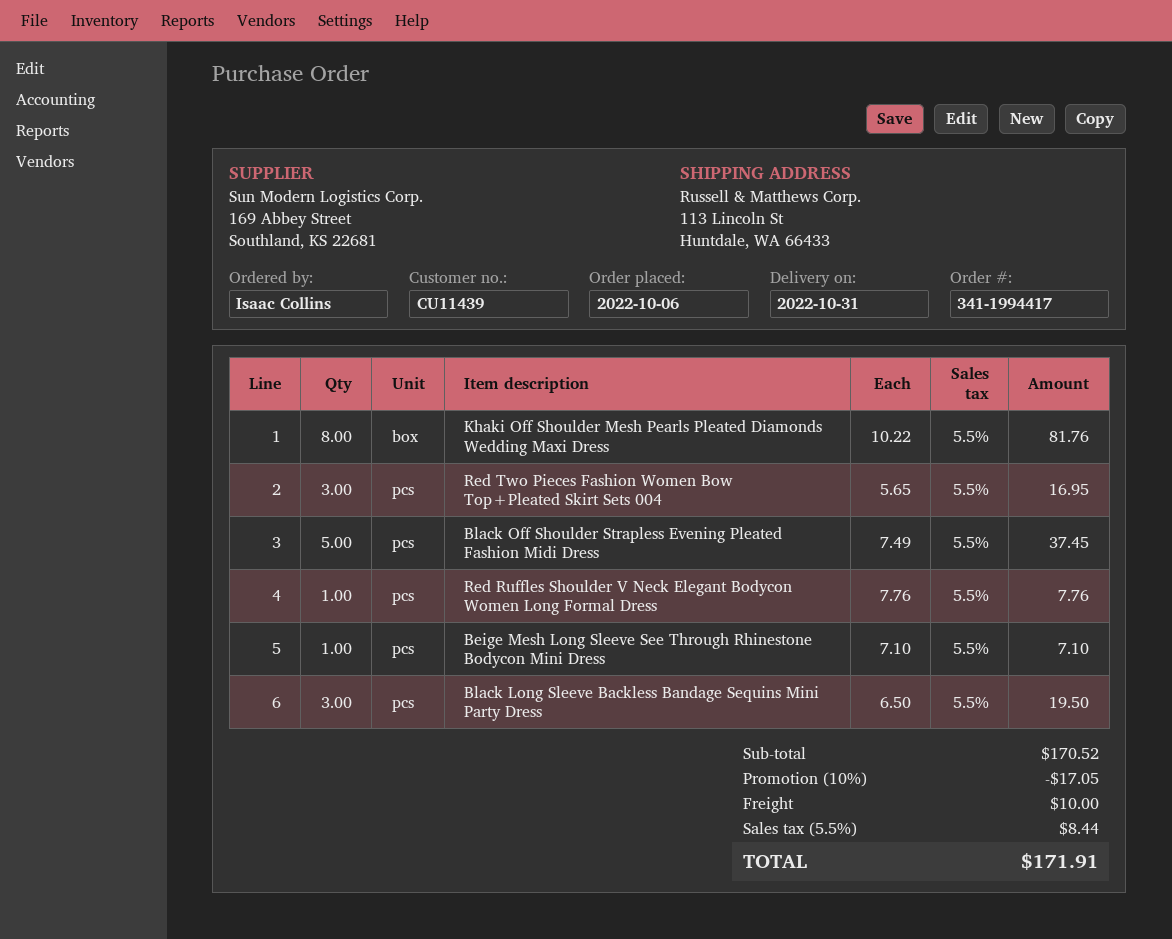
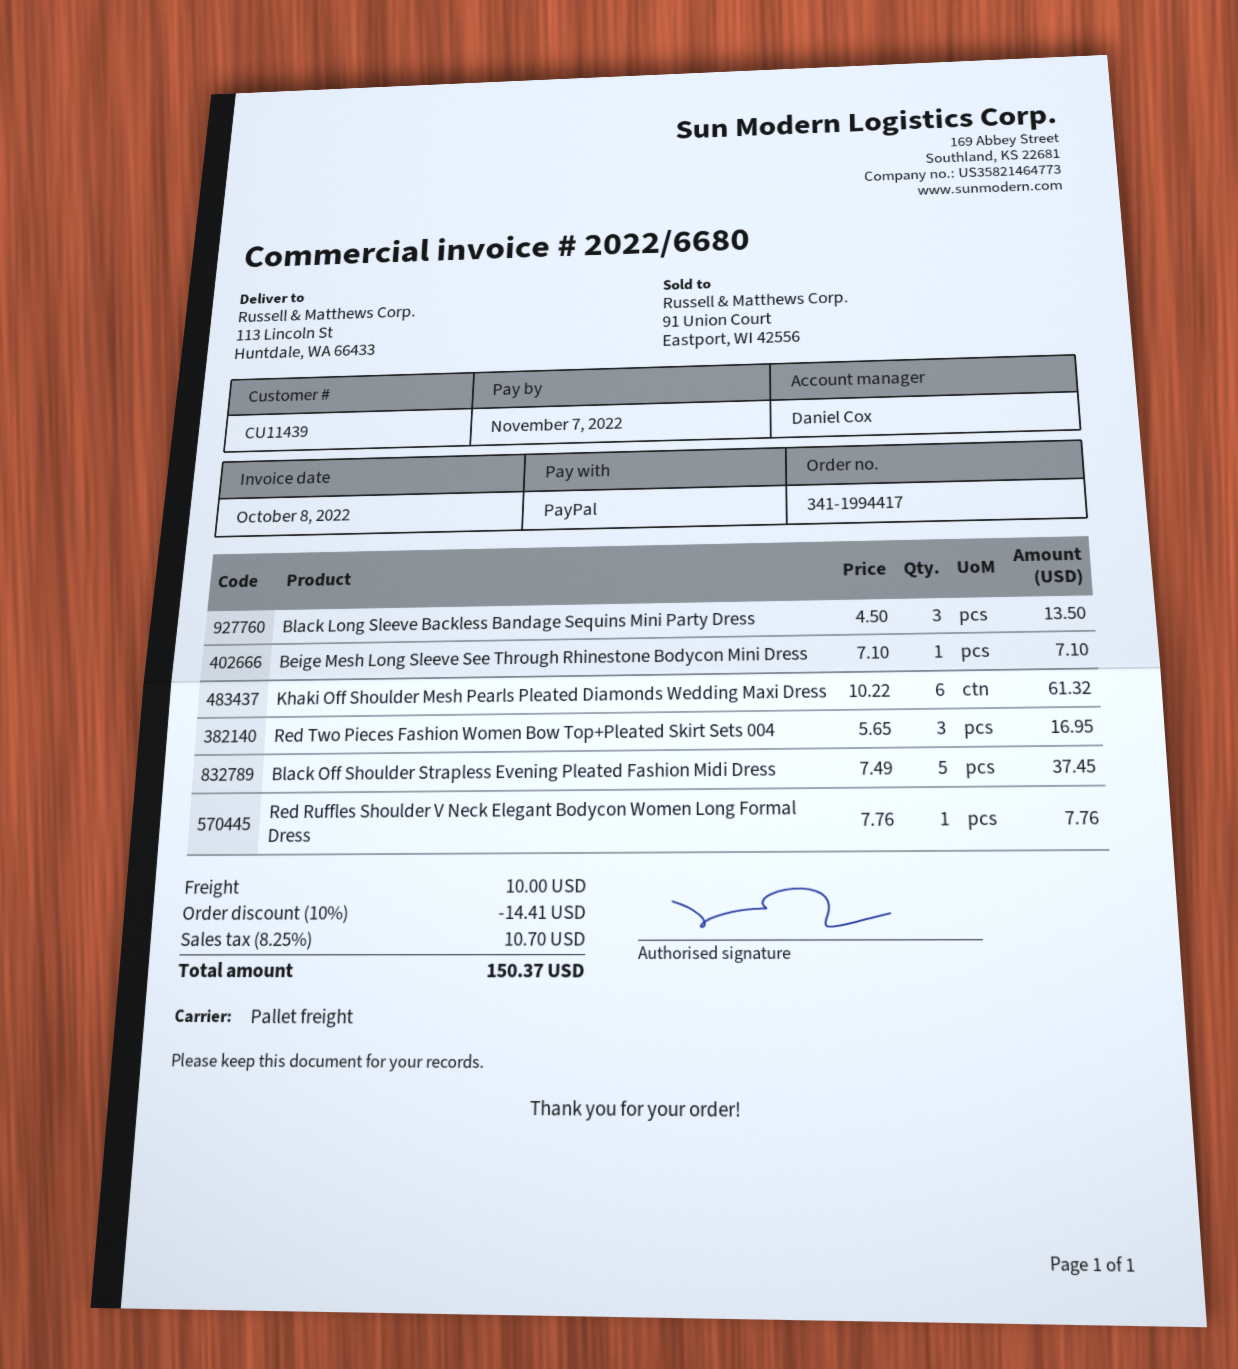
Khaki Off Shoulder Mesh Pearls Pleated Diamonds Wedding Maxi Dress: 8 x 10.22 = 81.76 -> 6 x 10.22 = 61.32
Black Long Sleeve Backless Bandage Sequins Mini Party Dress: 3 x 6.50 = 19.50 -> 3 x 4.50 = 13.50
discount: 10% = 17.05 -> 10% = 14.41
tax: 5.5% = 8.44 -> 8.25% = 10.70
total: 171.91 -> 150.37

